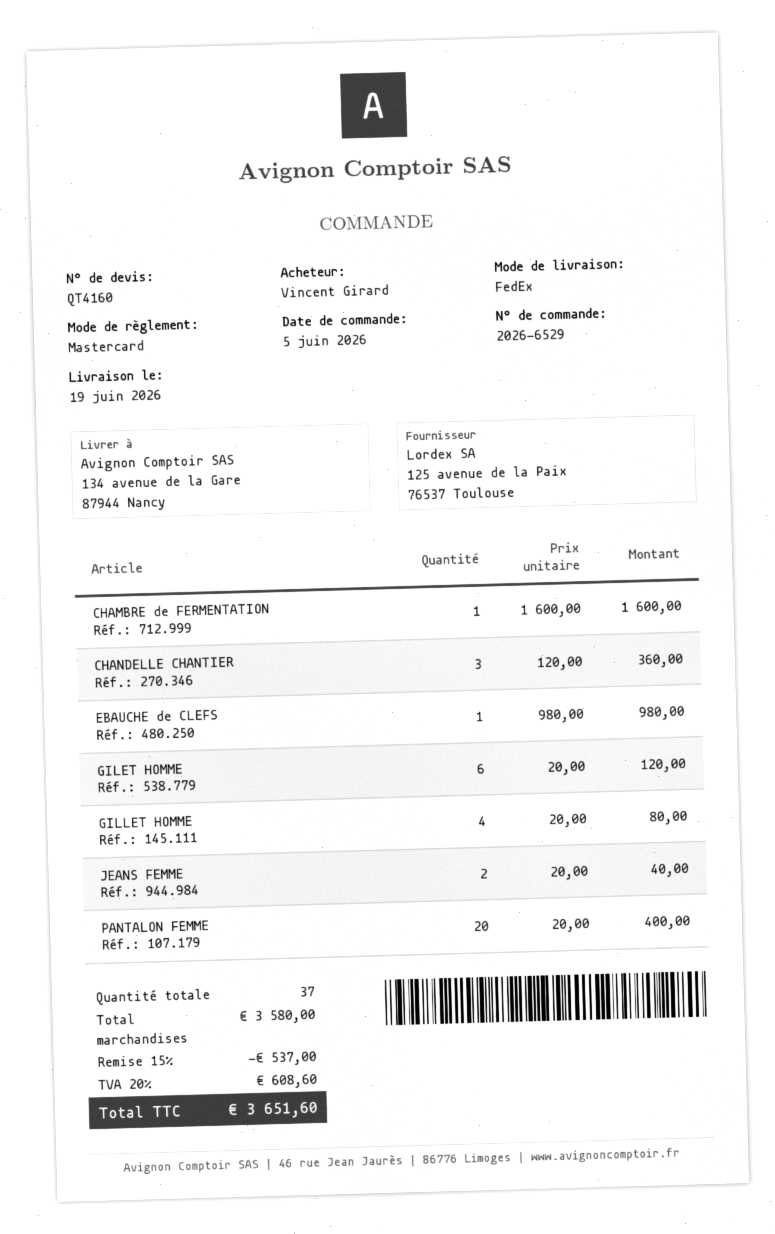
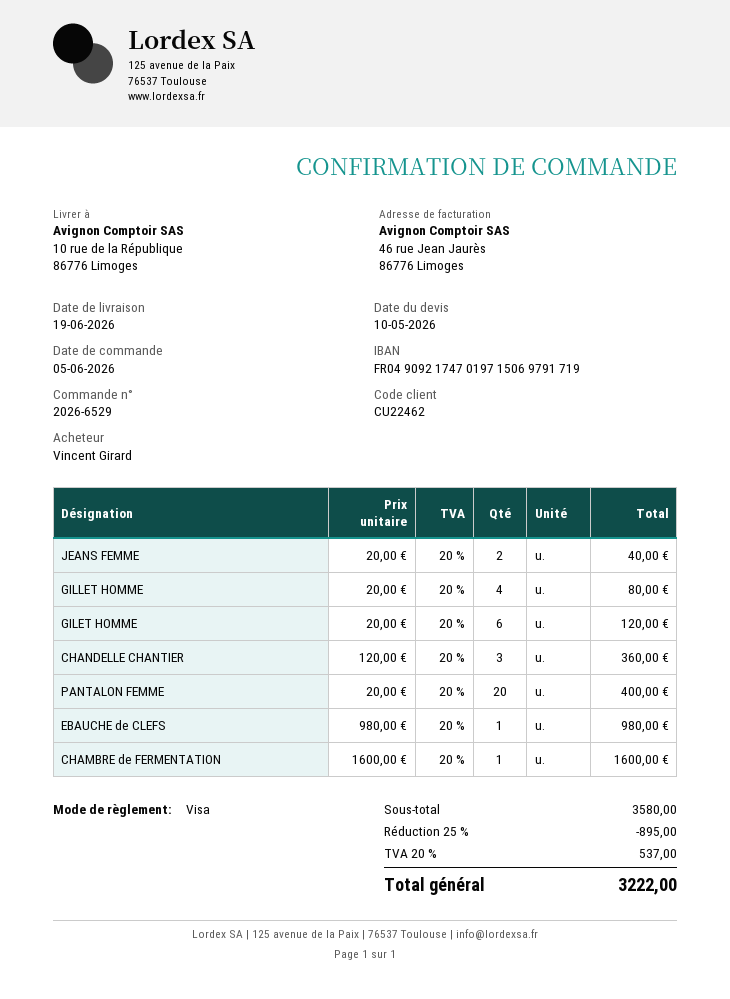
payment method: Mastercard -> Visa
ship to: 134 avenue de la Gare, 87944 Nancy -> 10 rue de la République, 86776 Limoges
discount: 15% = 537.00 -> 25% = 895.00
tax: 20% = 608.60 -> 20% = 537.00
total: 3651.60 -> 3222.00

